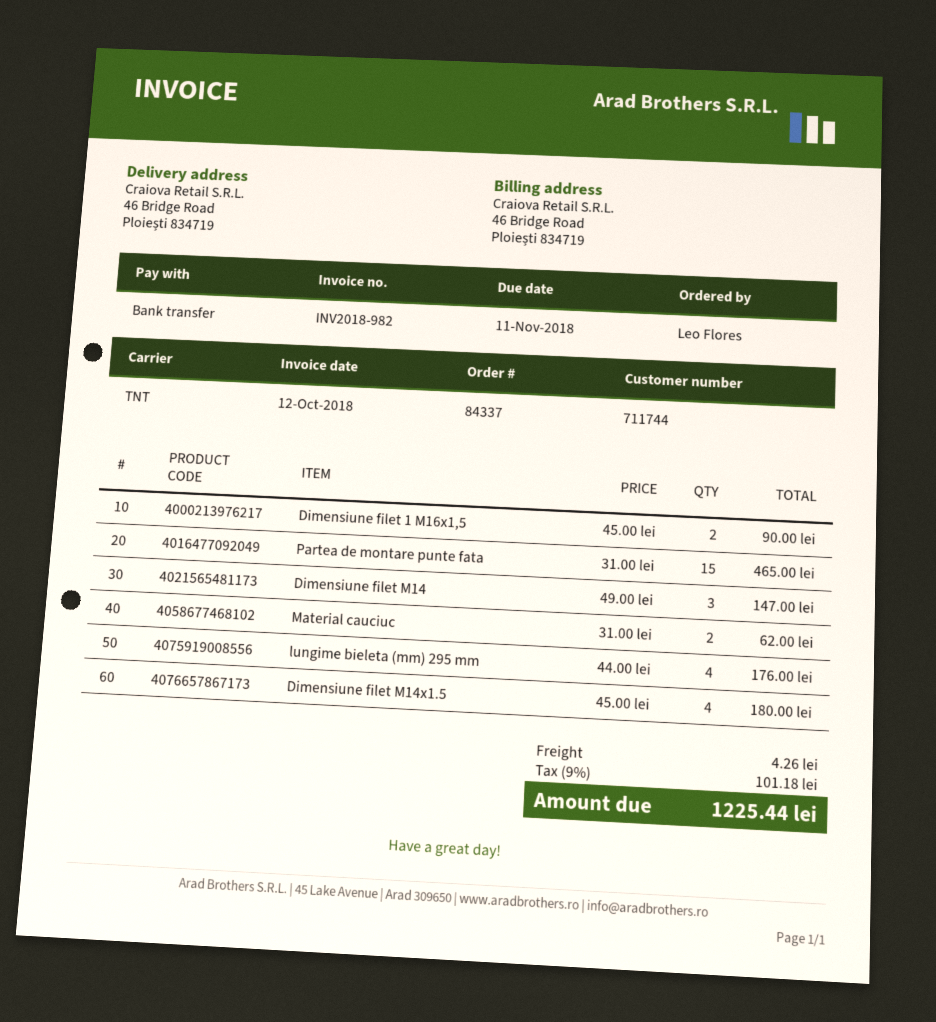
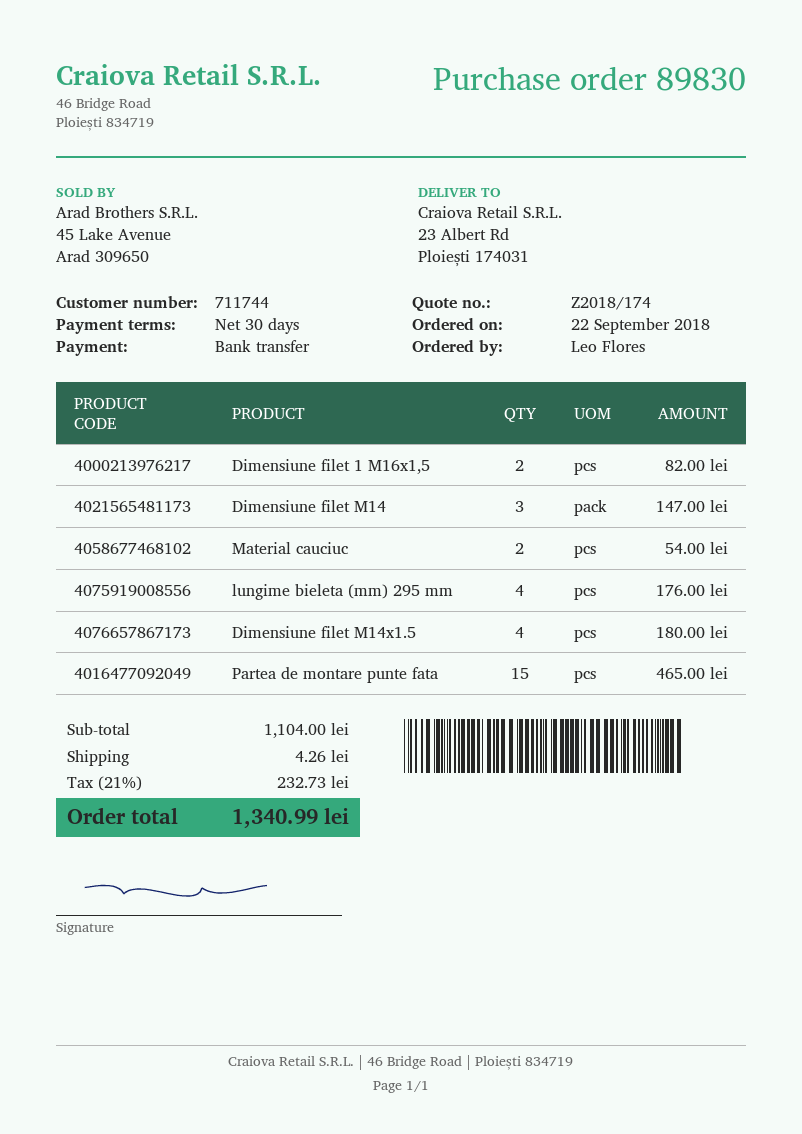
order number: 84337 -> 89830
ship to: 46 Bridge Road, Ploiești 834719 -> 23 Albert Rd, Ploiești 174031
Dimensiune filet 1 M16x1,5: 2 for 90.00 -> 2 for 82.00
Material cauciuc: 2 for 62.00 -> 2 for 54.00
tax: 9% = 101.18 -> 21% = 232.73
total: 1225.44 -> 1340.99

